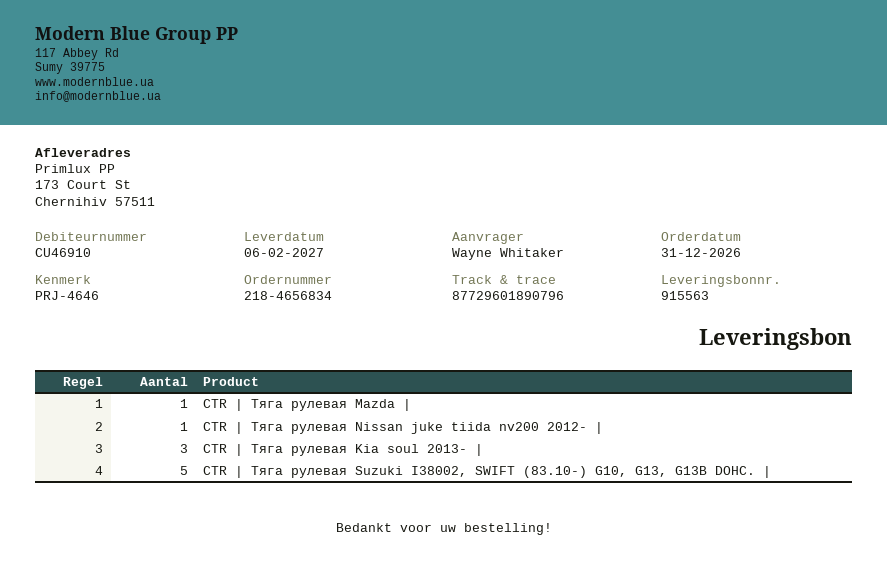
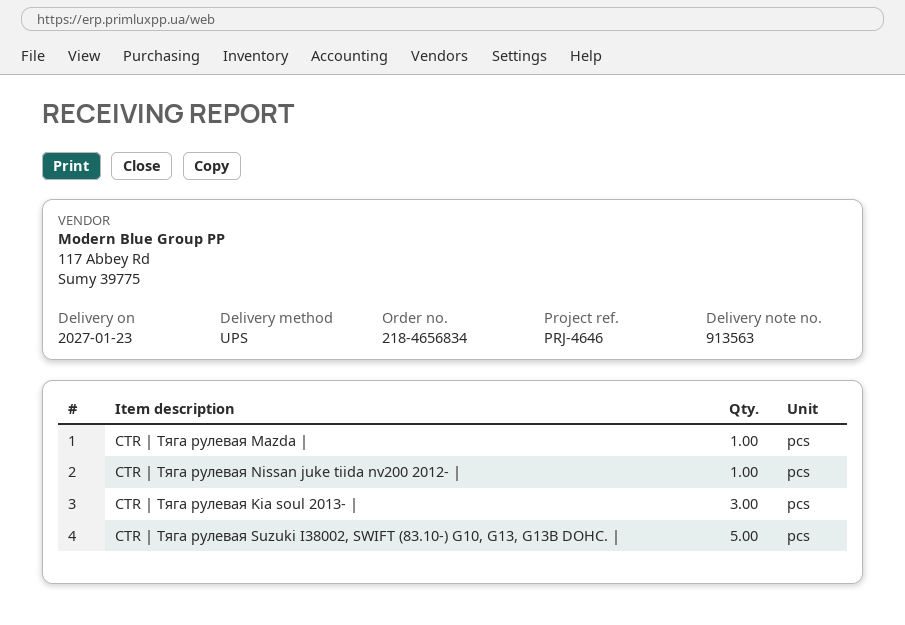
delivery note number: 915563 -> 913563
delivery date: 2027-02-06 -> 2027-01-23

